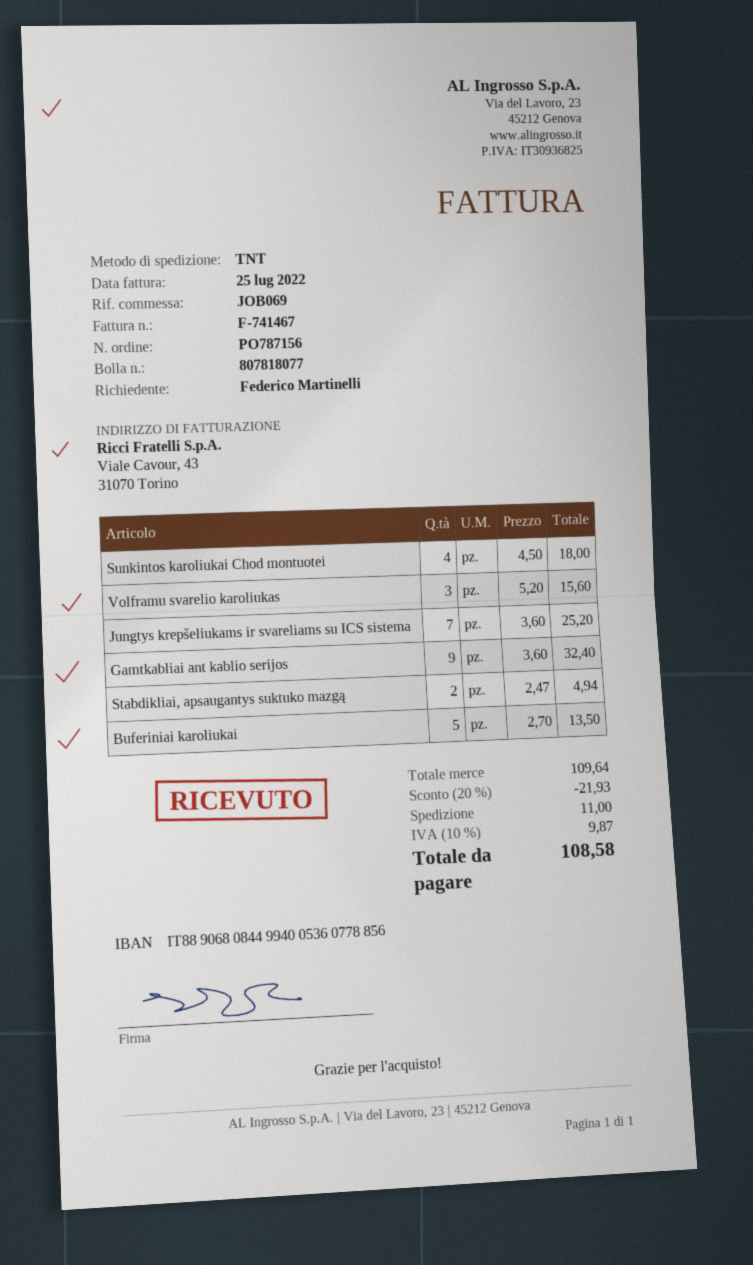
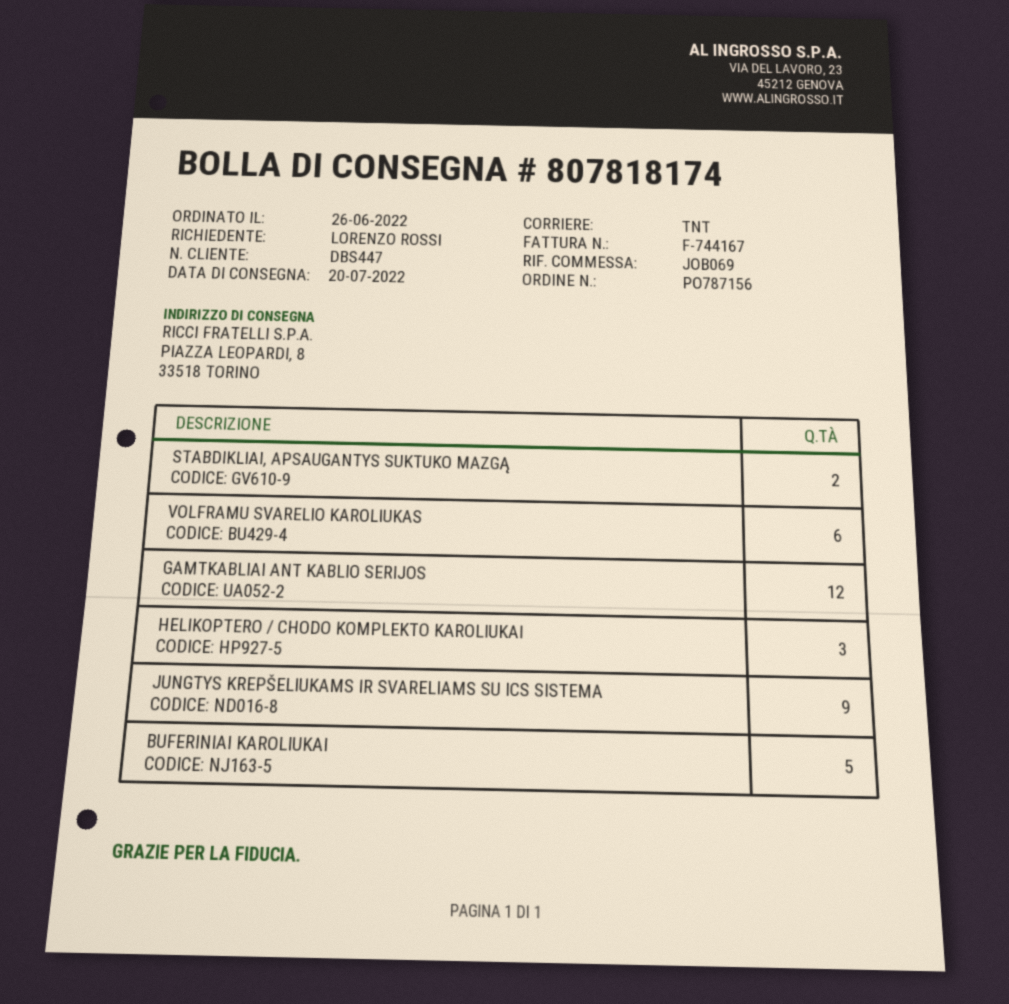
delivery note number: 807818077 -> 807818174
invoice number: F-741467 -> F-744167
ordered by: Federico Martinelli -> LORENZO ROSSI
Sunkintos karoliukai Chod montuotei: 4 -> none
Volframu svarelio karoliukas: 3 -> 6
Jungtys krepšeliukams ir svareliams su ICS sistema: 7 -> 9
Gamtkabliai ant kablio serijos: 9 -> 12
HELIKOPTERO / CHODO KOMPLEKTO KAROLIUKAI: none -> 3

